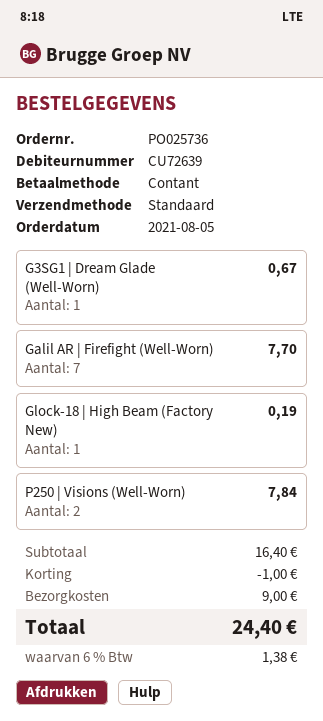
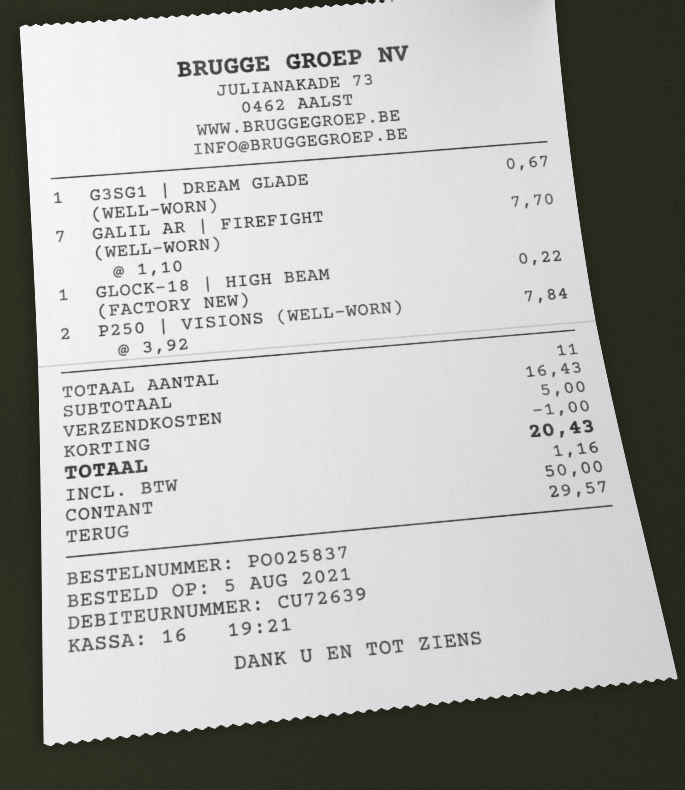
order number: PO025736 -> PO025837
Glock-18 | High Beam (Factory New): 1 for 0.19 -> 1 for 0.22
subtotal: 16.40 -> 16.43
shipping: 9.00 -> 5.00
tax: 1.38 -> 1.16
total: 24.40 -> 20.43

